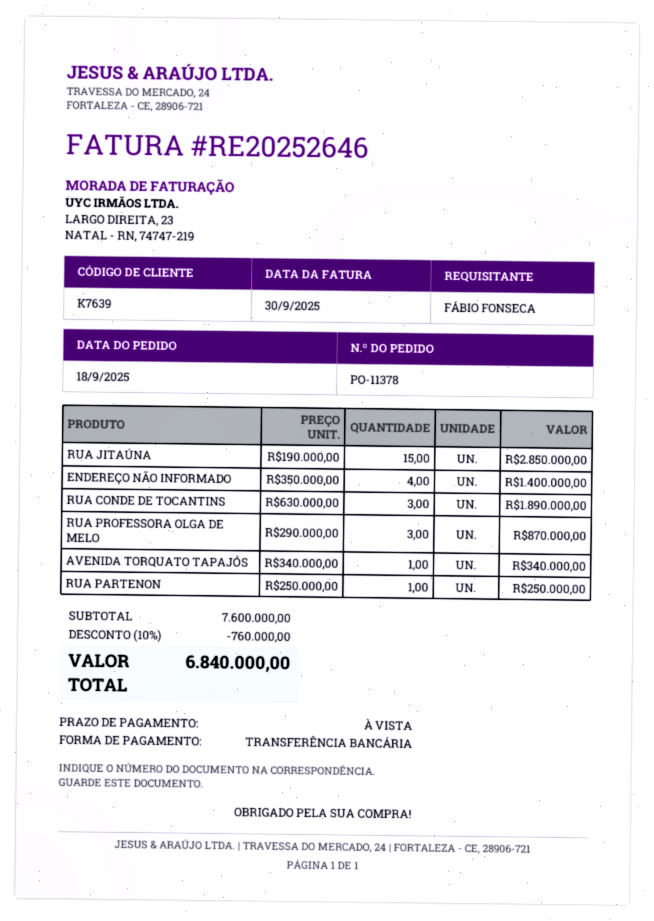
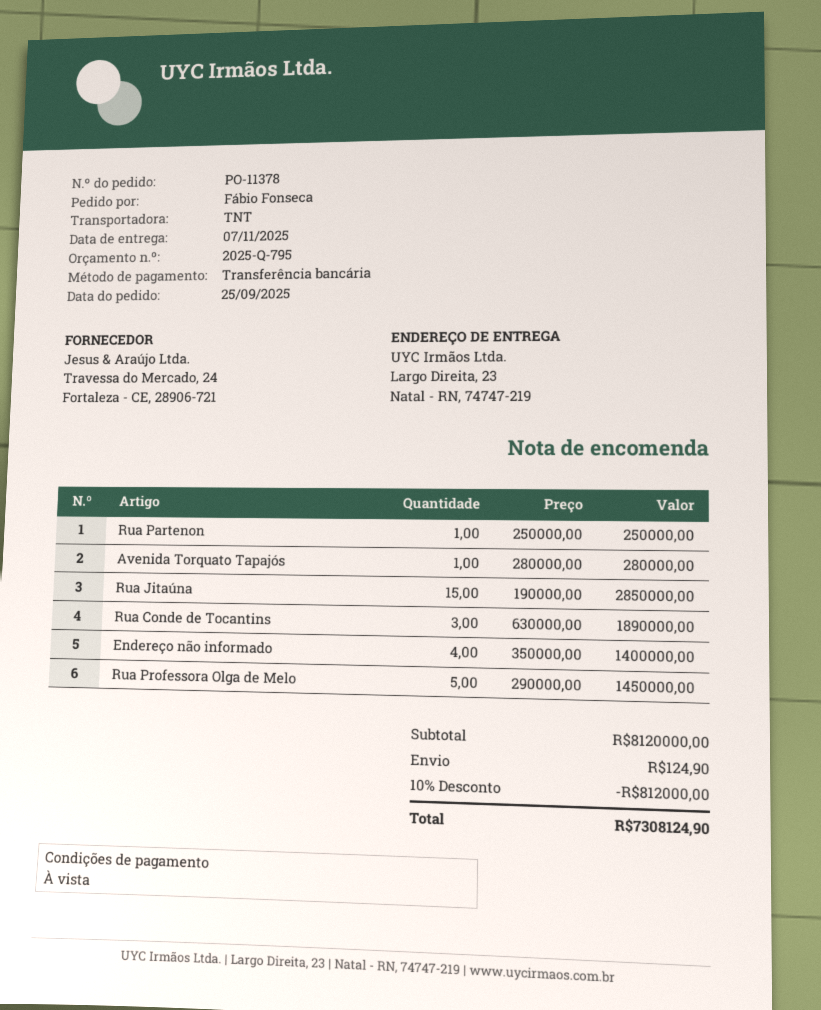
order date: 2025-09-18 -> 2025-09-25
RUA PROFESSORA OLGA DE MELO: 3 x 290000.00 = 870000.00 -> 5 x 290000.00 = 1450000.00
AVENIDA TORQUATO TAPAJÓS: 1 x 340000.00 = 340000.00 -> 1 x 280000.00 = 280000.00
subtotal: 7600000.00 -> 8120000.00
discount: 10% = 760000.00 -> 10% = 812000.00
shipping: none -> 124.90
total: 6840000.00 -> 7308124.90

